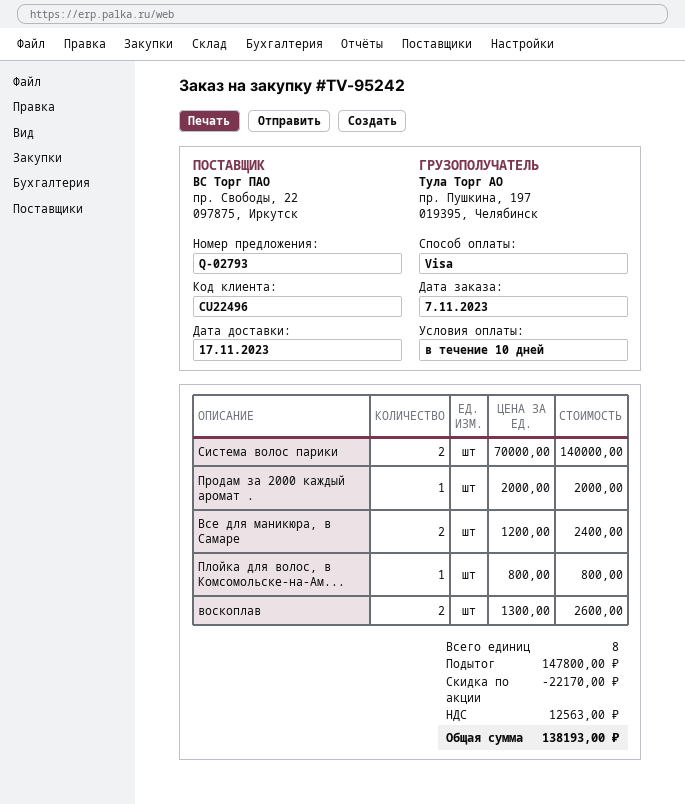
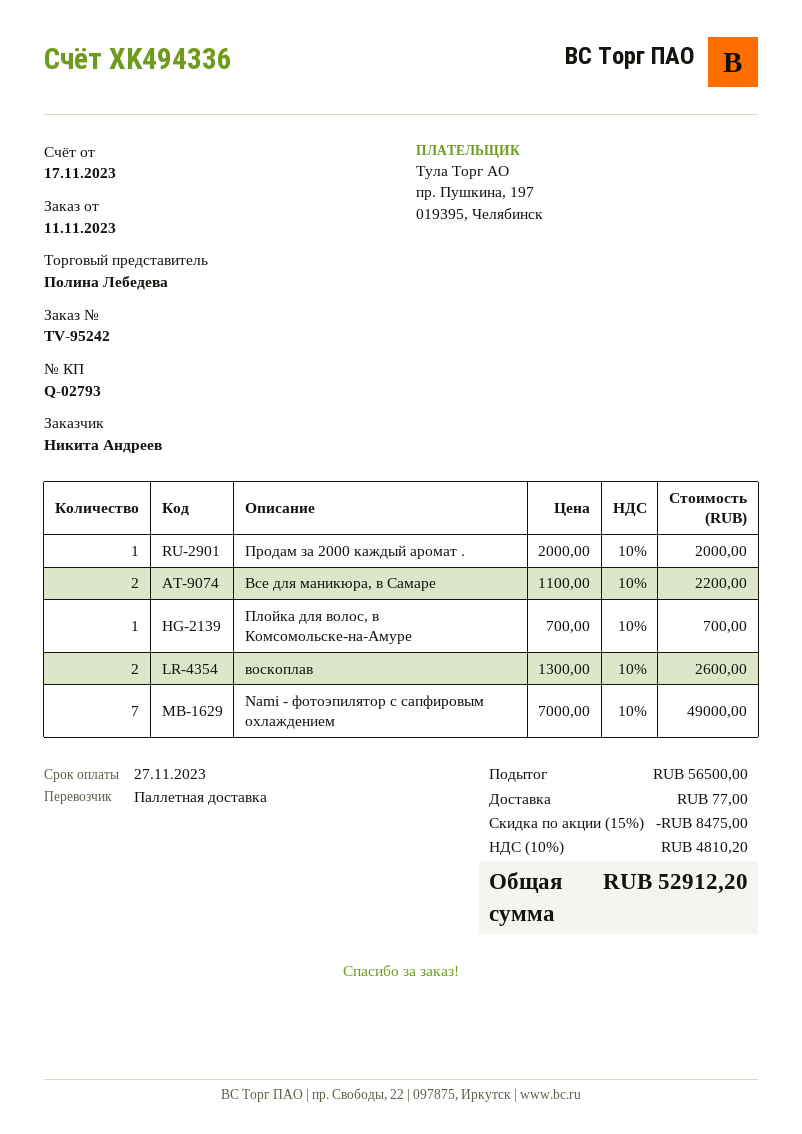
order date: 2023-11-07 -> 2023-11-11
Система волос парики: 2 x 70000.00 = 140000.00 -> none
Все для маникюра, в Самаре: 2 x 1200.00 = 2400.00 -> 2 x 1100.00 = 2200.00
Плойка для волос, в Комсомольске-на-Ам...: 1 x 800.00 = 800.00 -> 1 x 700.00 = 700.00
Nami - фотоэпилятор с сапфировым охлаждением: none -> 7 x 7000.00 = 49000.00
subtotal: 147800.00 -> 56500.00
discount: 22170.00 -> 8475.00
shipping: none -> 77.00
tax: 12563.00 -> 4810.20
total: 138193.00 -> 52912.20

